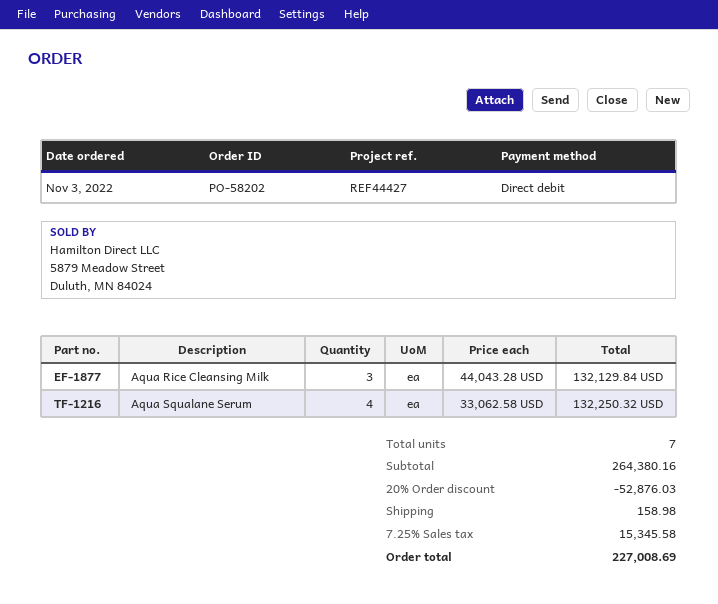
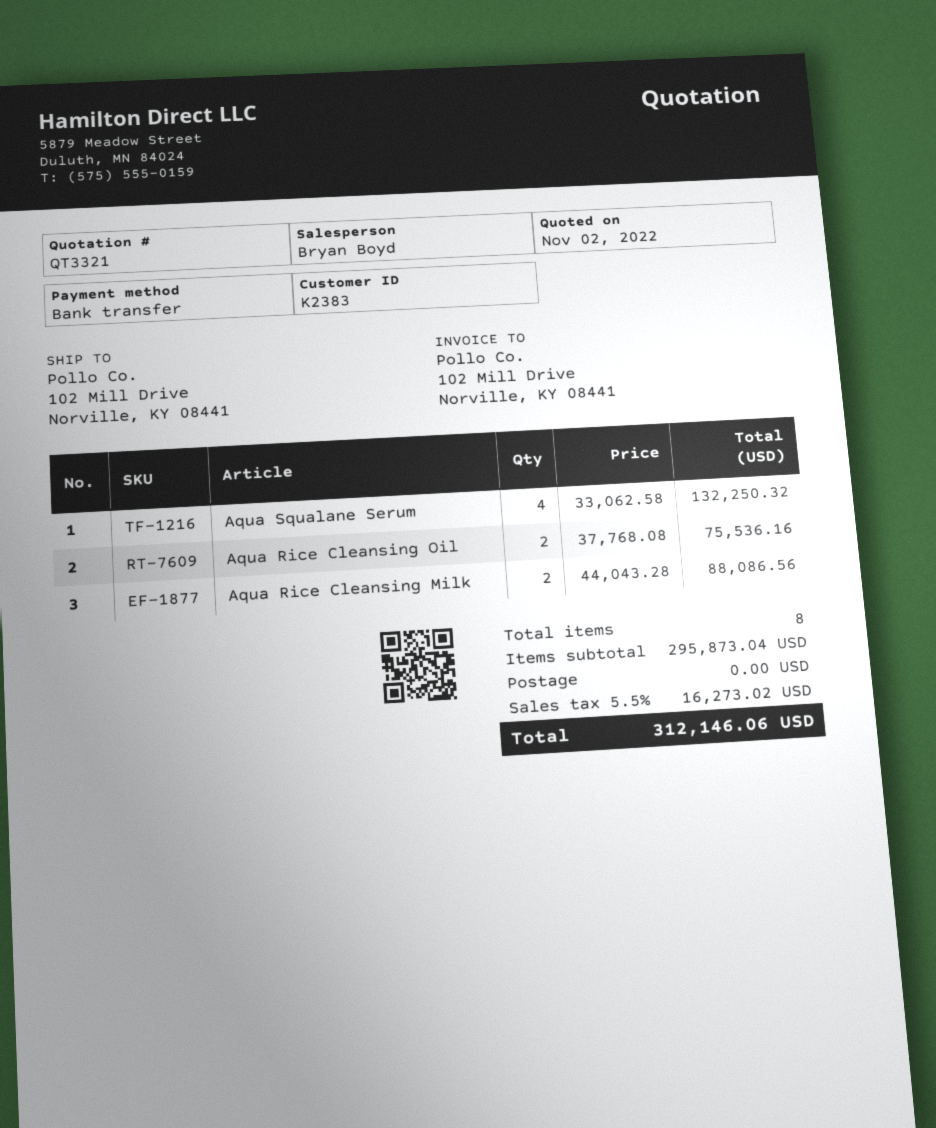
payment method: direct debit -> bank transfer
Aqua Rice Cleansing Milk: 3 x 44043.28 = 132129.84 -> 2 x 44043.28 = 88086.56
Aqua Rice Cleansing Oil: none -> 2 x 37768.08 = 75536.16
total quantity: 7 -> 8
subtotal: 264380.16 -> 295873.04
discount: 20% = 52876.03 -> none
shipping: 158.98 -> 0.00
tax: 7.25% = 15345.58 -> 5.5% = 16273.02
total: 227008.69 -> 312146.06

